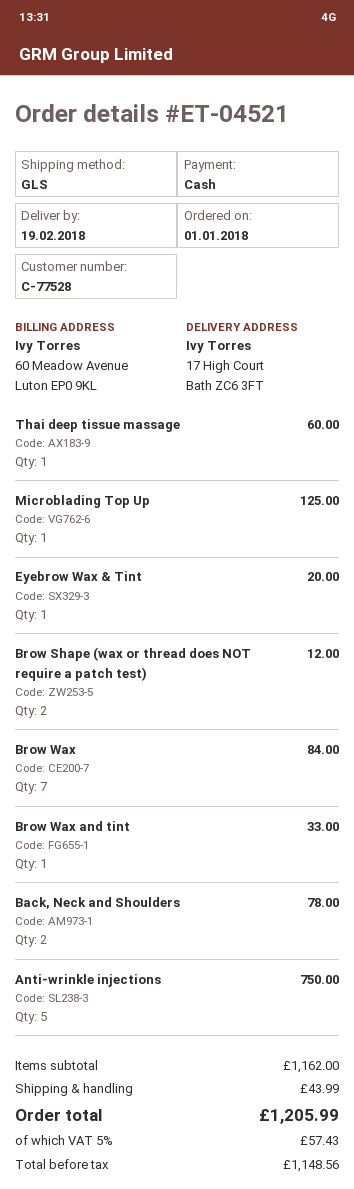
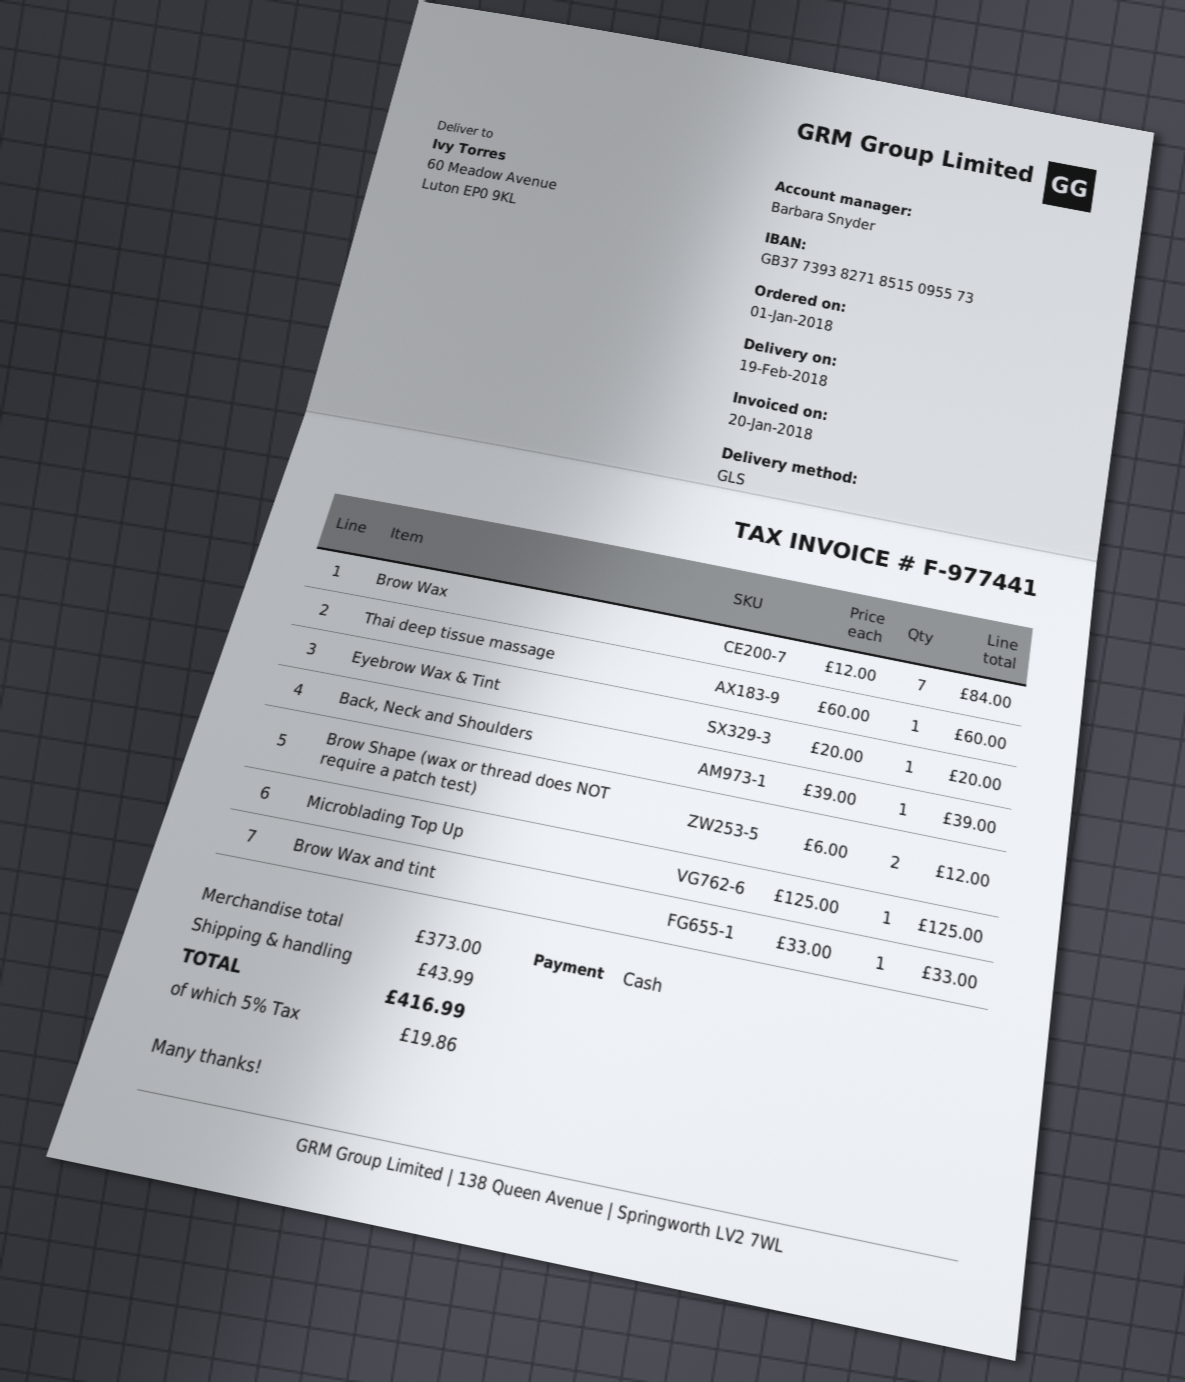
ship to: 17 High Court, Bath ZC6 3FT -> 60 Meadow Avenue, Luton EP0 9KL
Back, Neck and Shoulders: 2 for 78.00 -> 1 for 39.00
Anti-wrinkle injections: 5 for 750.00 -> none
subtotal: 1162.00 -> 373.00
tax: 5% = 57.43 -> 5% = 19.86
total: 1205.99 -> 416.99

